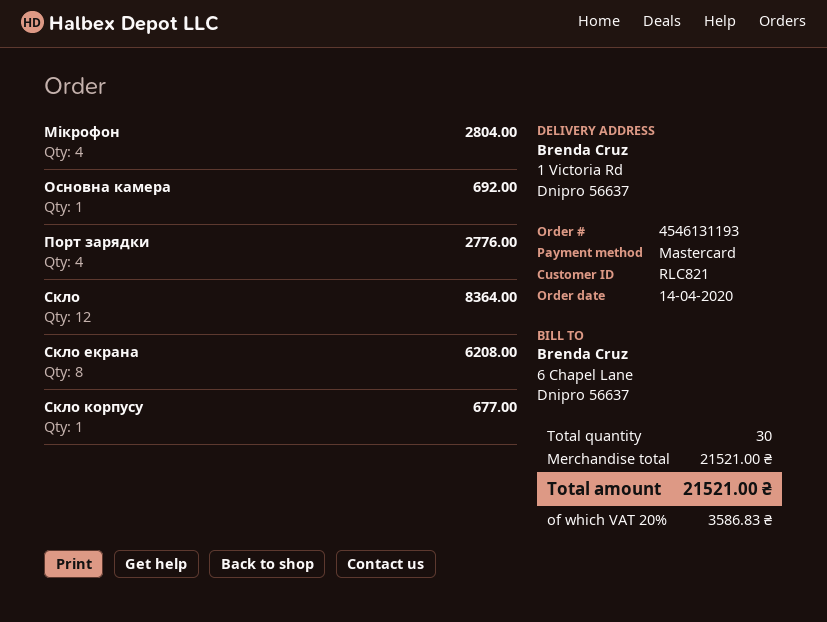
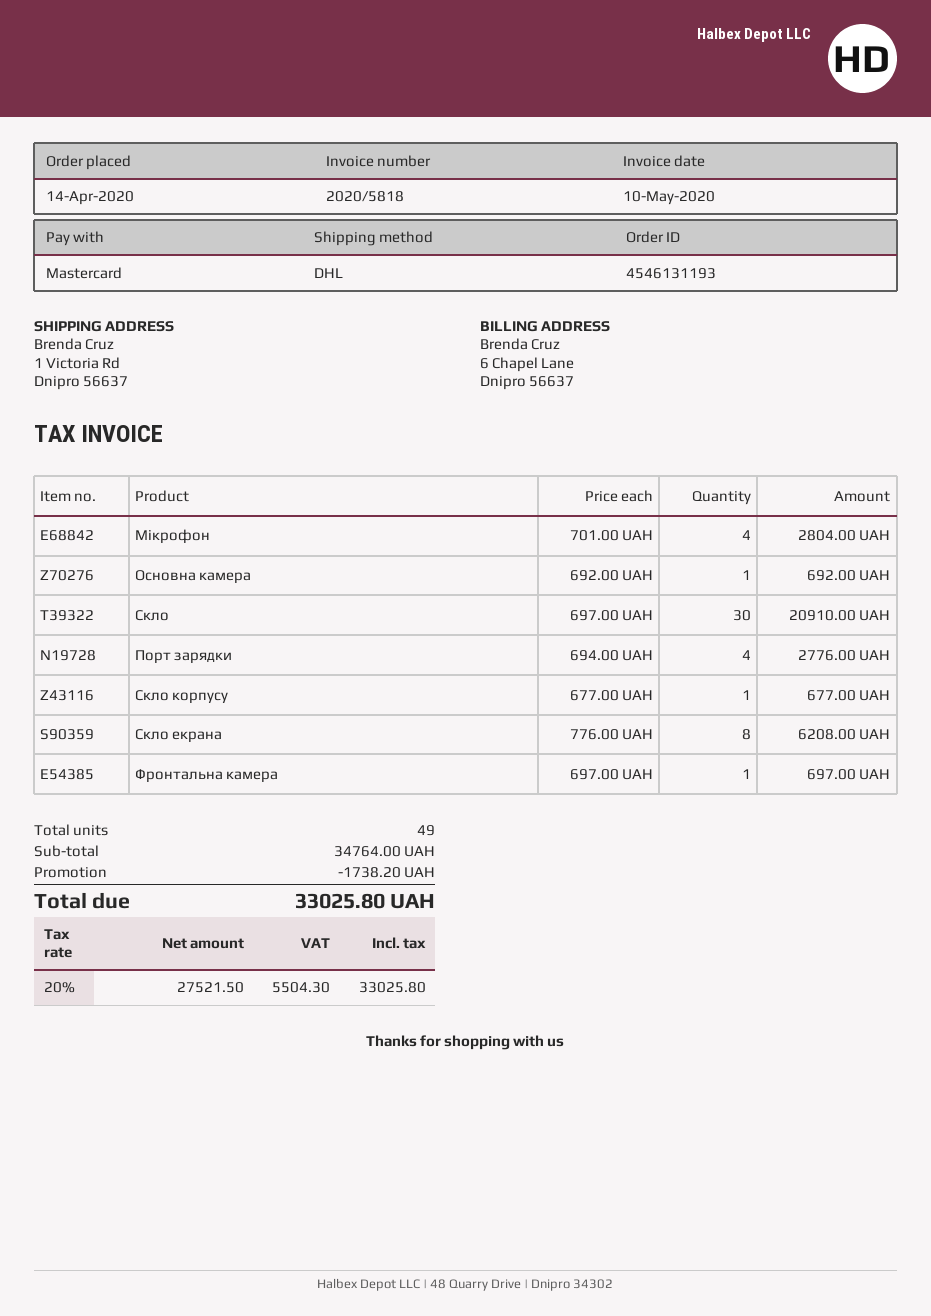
Скло: 12 for 8364.00 -> 30 for 20910.00
Фронтальна камера: none -> 1 for 697.00
total quantity: 30 -> 49
subtotal: 21521.00 -> 34764.00
discount: none -> 1738.20
tax: 20% = 3586.83 -> 20% = 5504.30
total: 21521.00 -> 33025.80

